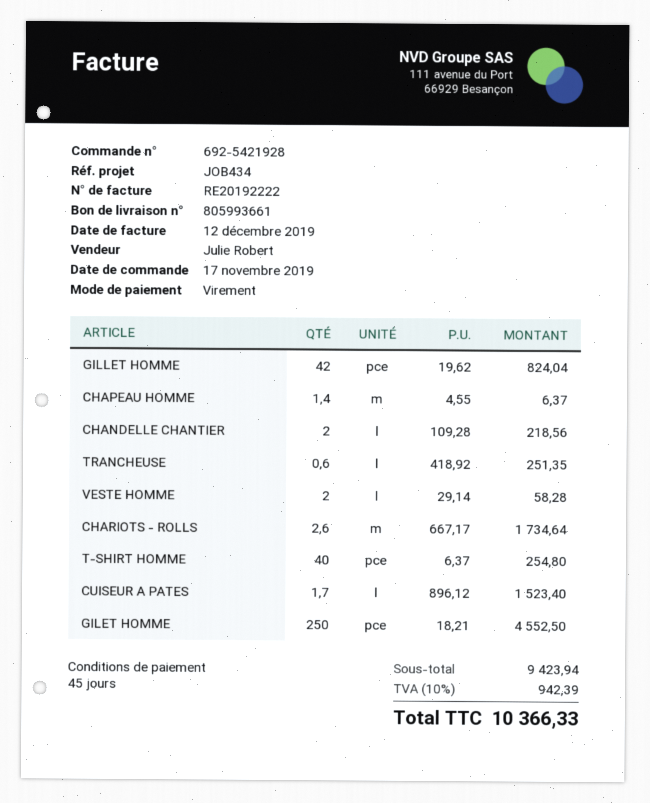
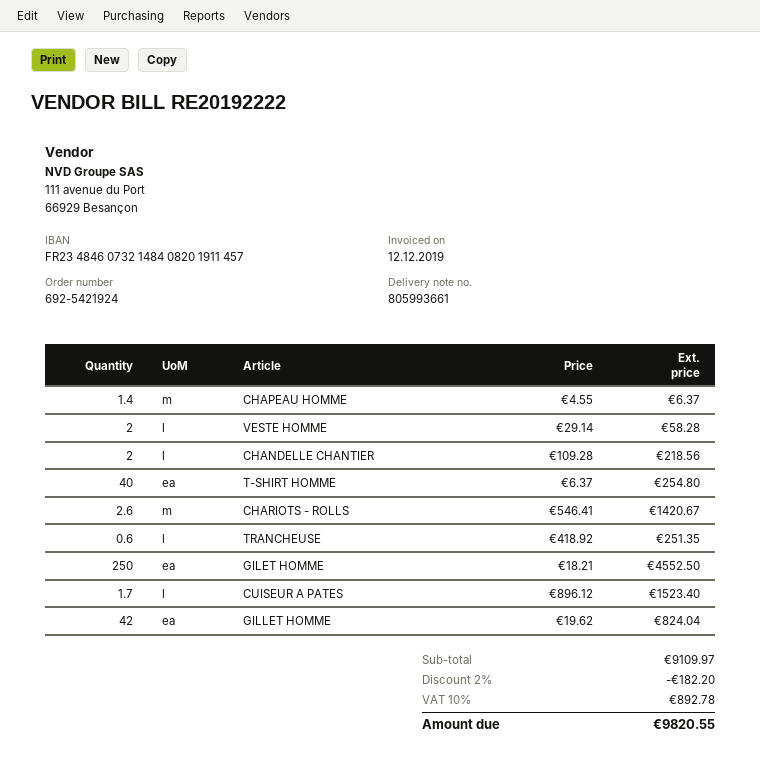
order number: 692-5421928 -> 692-5421924
CHARIOTS - ROLLS: 2.6 x 667.17 = 1734.64 -> 2.6 x 546.41 = 1420.67
subtotal: 9423.94 -> 9109.97
discount: none -> 2% = 182.20
tax: 10% = 942.39 -> 10% = 892.78
total: 10366.33 -> 9820.55

